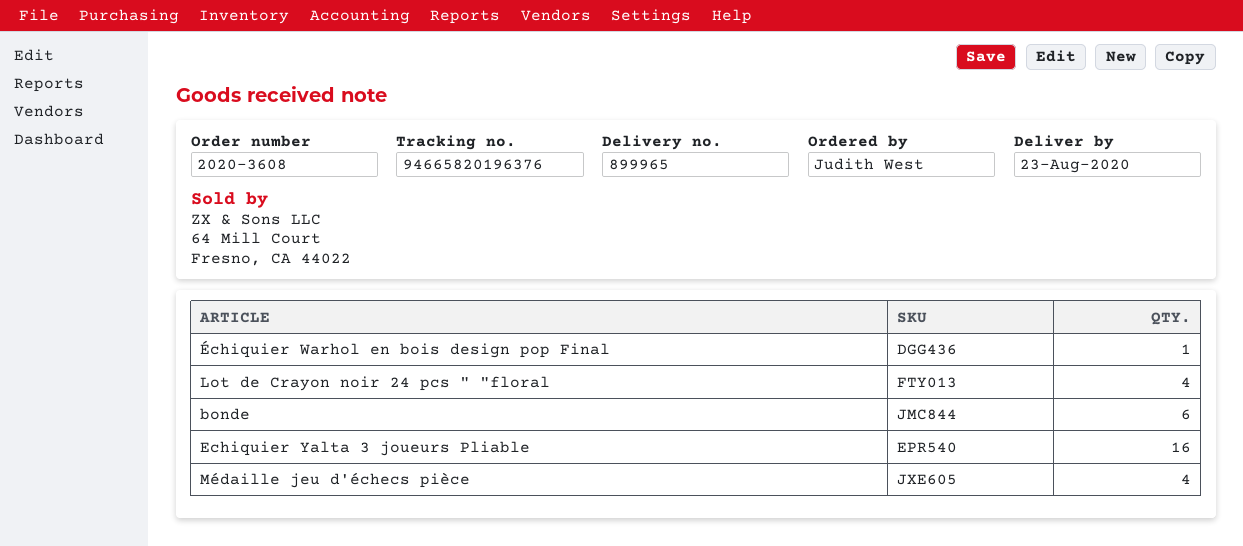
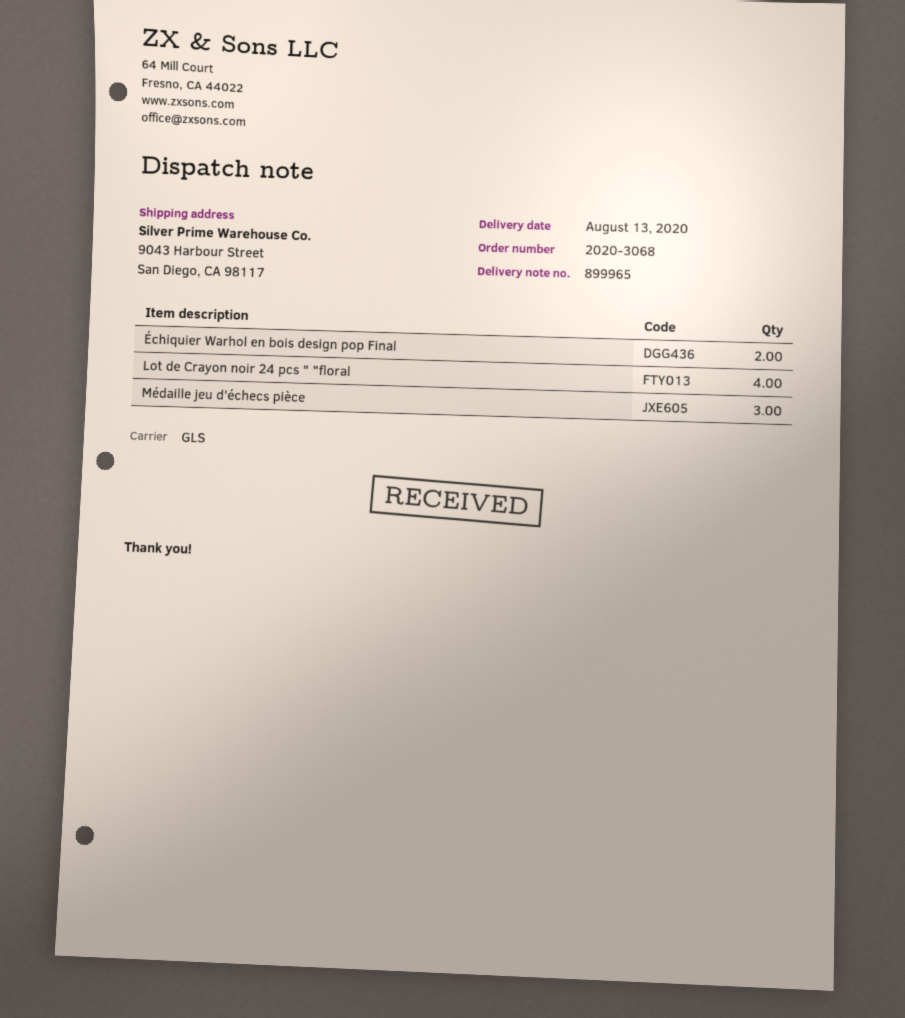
order number: 2020-3608 -> 2020-3068
delivery date: 2020-08-23 -> 2020-08-13
Échiquier Warhol en bois design pop Final: 1 -> 2
bonde: 6 -> none
Echiquier Yalta 3 joueurs Pliable: 16 -> none
Médaille jeu d'échecs pièce: 4 -> 3

